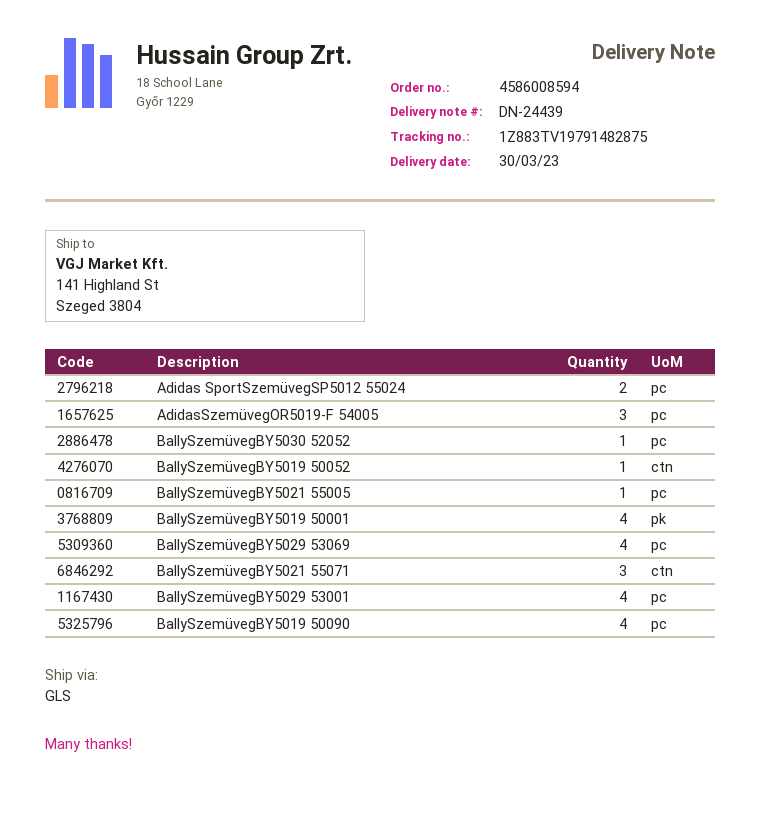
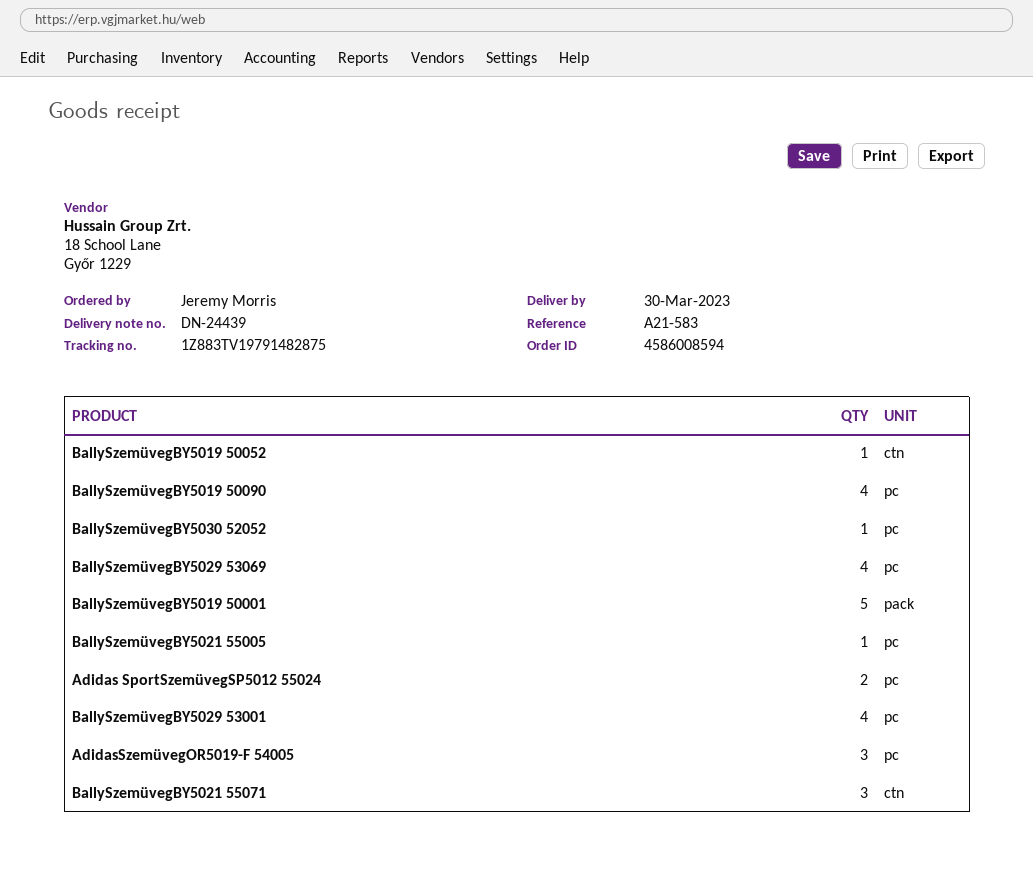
BallySzemüvegBY5019 50001: 4 -> 5

